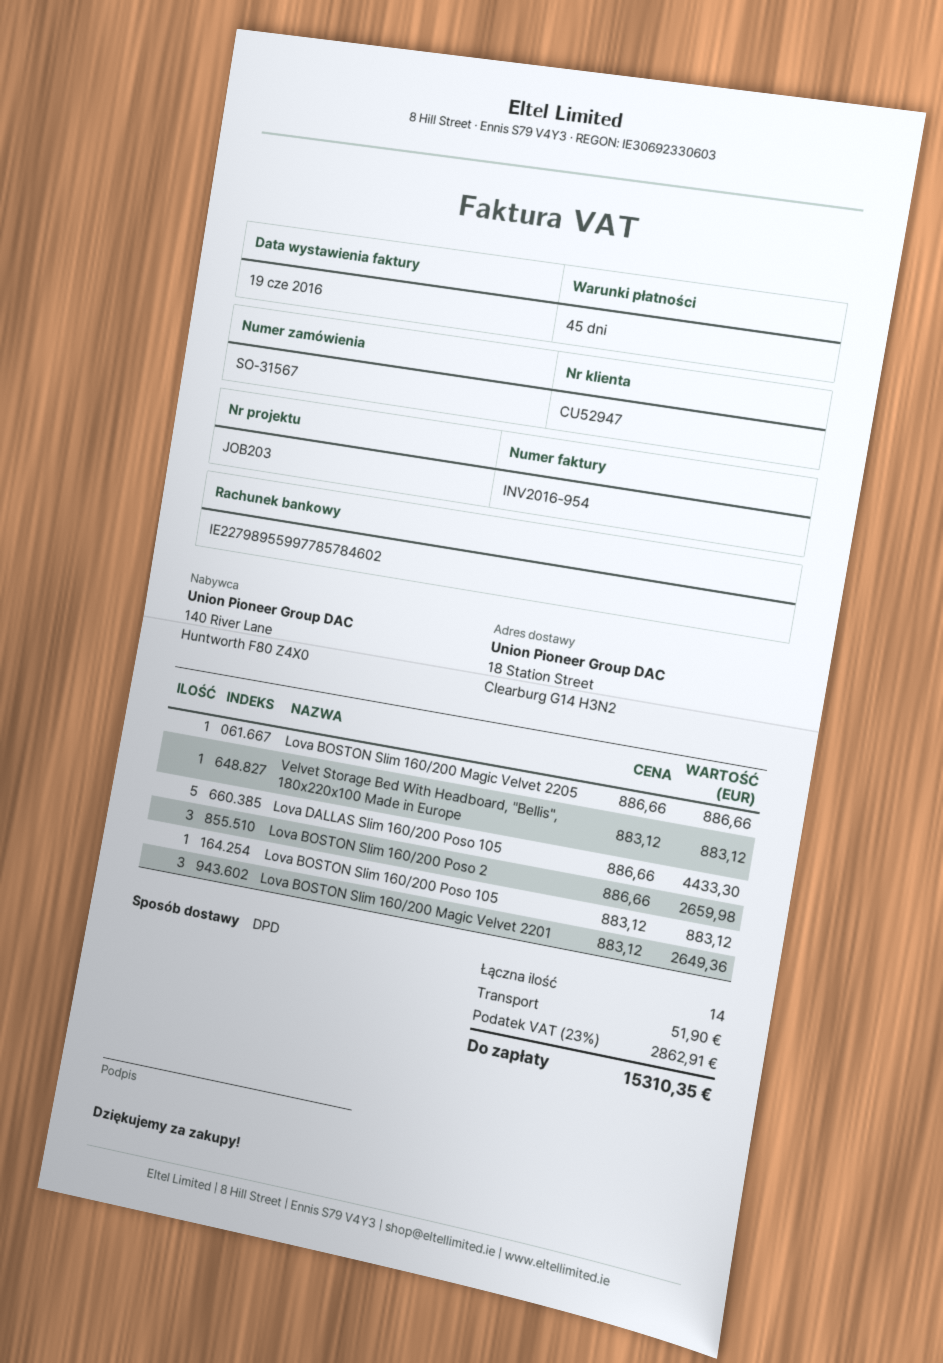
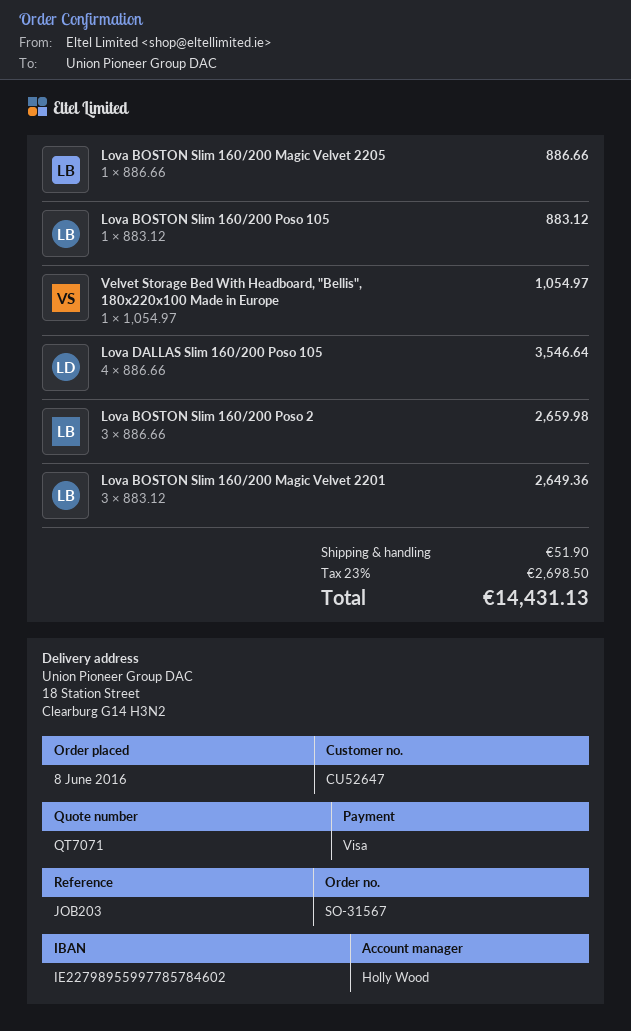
customer number: CU52947 -> CU52647
Velvet Storage Bed With Headboard, "Bellis", 180x220x100 Made in Europe: 1 x 883.12 = 883.12 -> 1 x 1054.97 = 1054.97
Lova DALLAS Slim 160/200 Poso 105: 5 x 886.66 = 4433.30 -> 4 x 886.66 = 3546.64
tax: 23% = 2862.91 -> 23% = 2698.50
total: 15310.35 -> 14431.13

